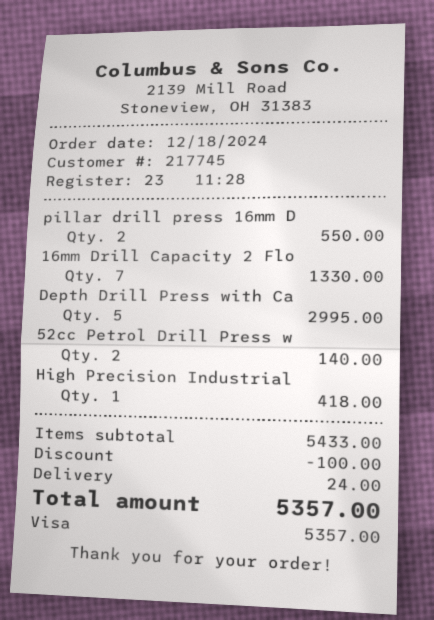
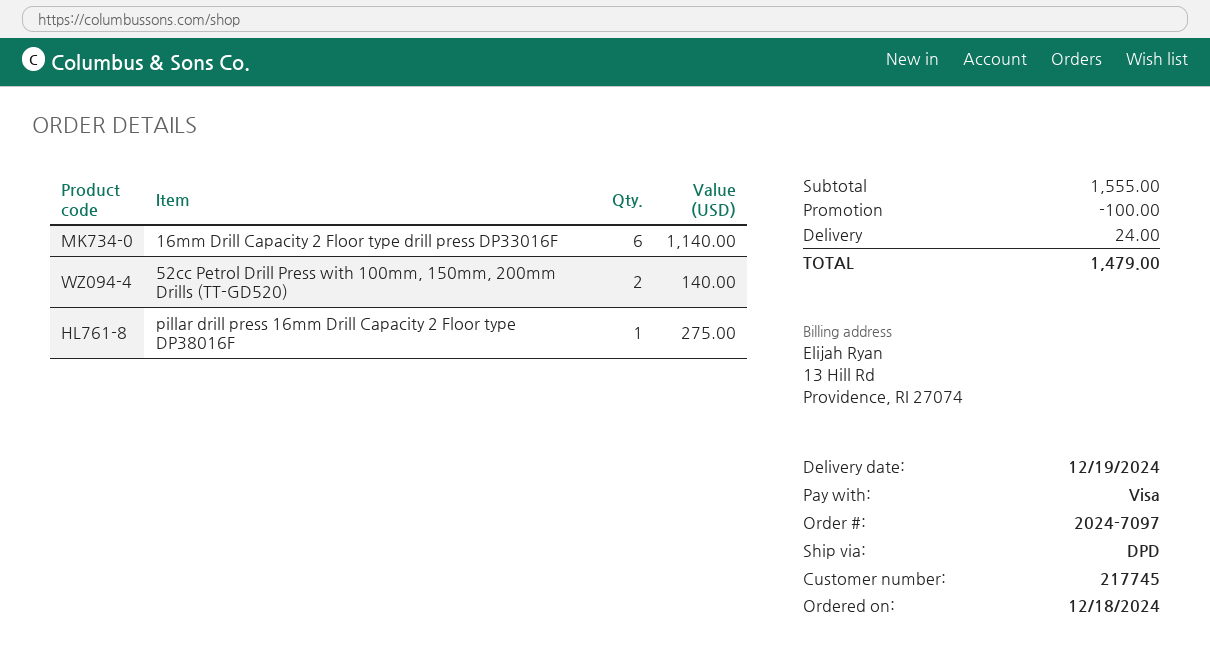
pillar drill press 16mm D: 2 for 550.00 -> 1 for 275.00
16mm Drill Capacity 2 Flo: 7 for 1330.00 -> 6 for 1140.00
Depth Drill Press with Ca: 5 for 2995.00 -> none
High Precision Industrial: 1 for 418.00 -> none
subtotal: 5433.00 -> 1555.00
total: 5357.00 -> 1479.00

